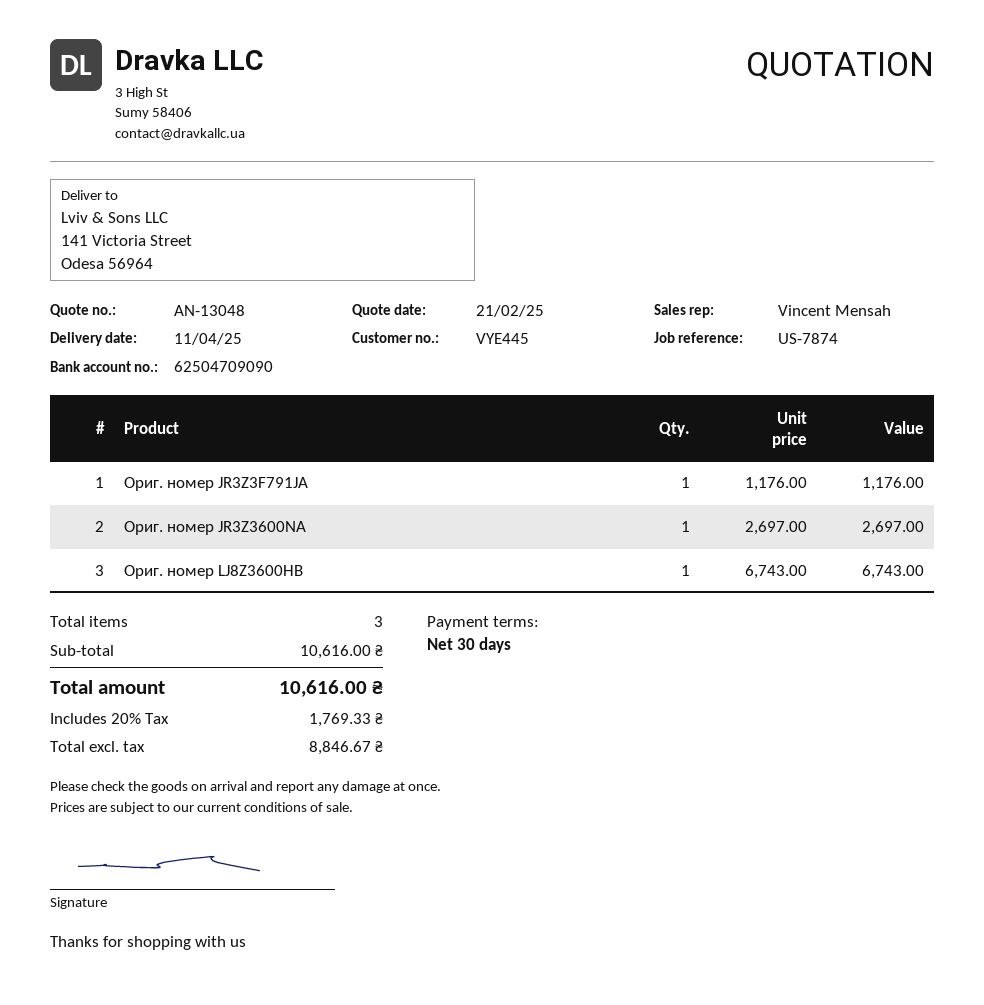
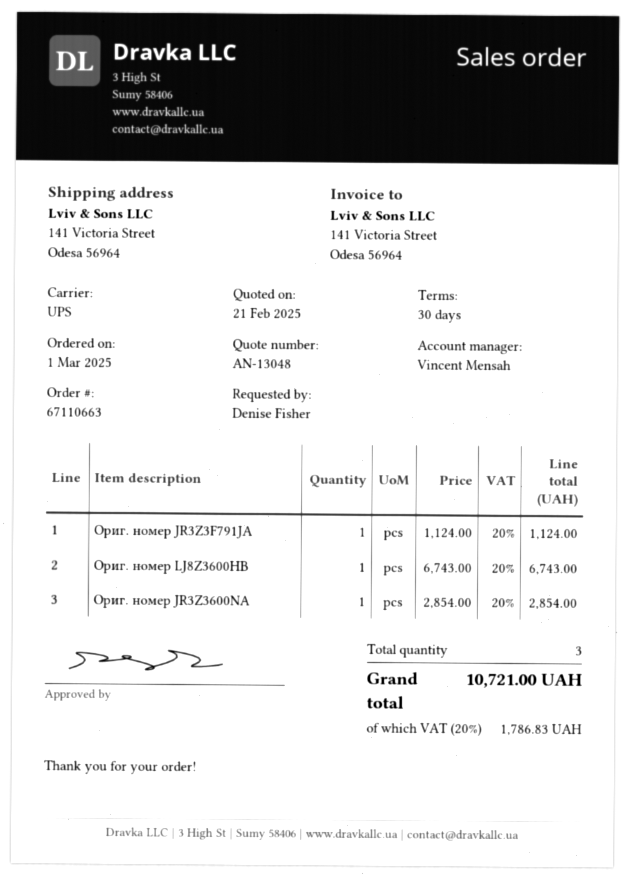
Ориг. номер JR3Z3F791JA: 1 x 1176.00 = 1176.00 -> 1 x 1124.00 = 1124.00
Ориг. номер JR3Z3600NA: 1 x 2697.00 = 2697.00 -> 1 x 2854.00 = 2854.00
tax: 20% = 1769.33 -> 20% = 1786.83
total: 10616.00 -> 10721.00

